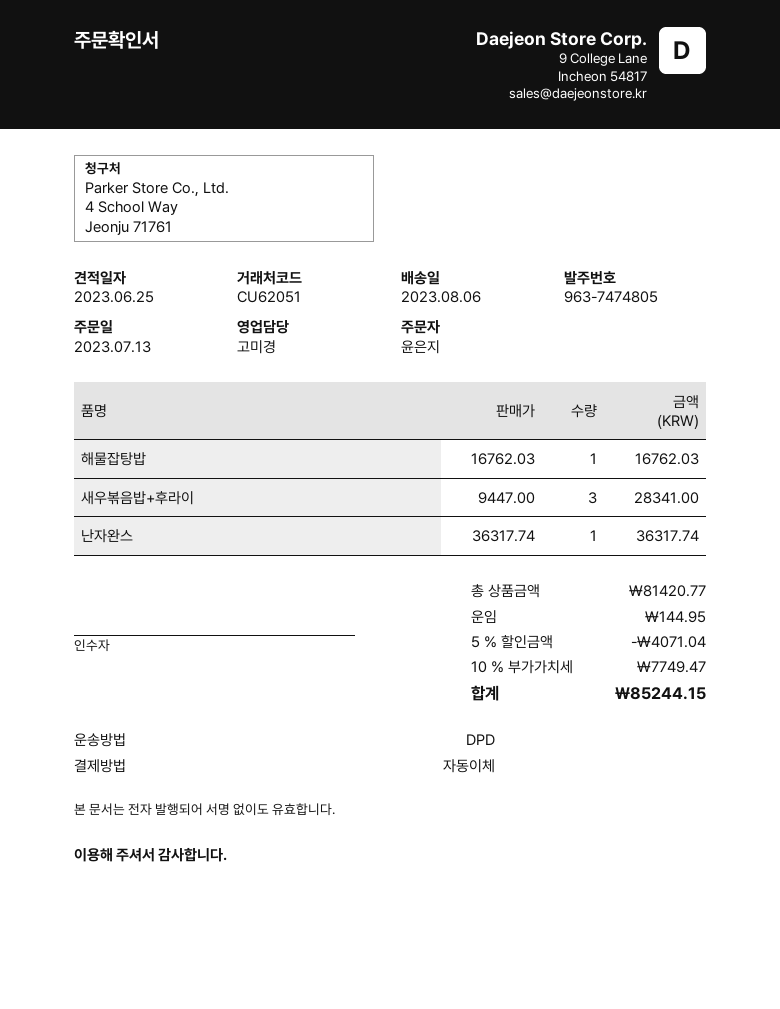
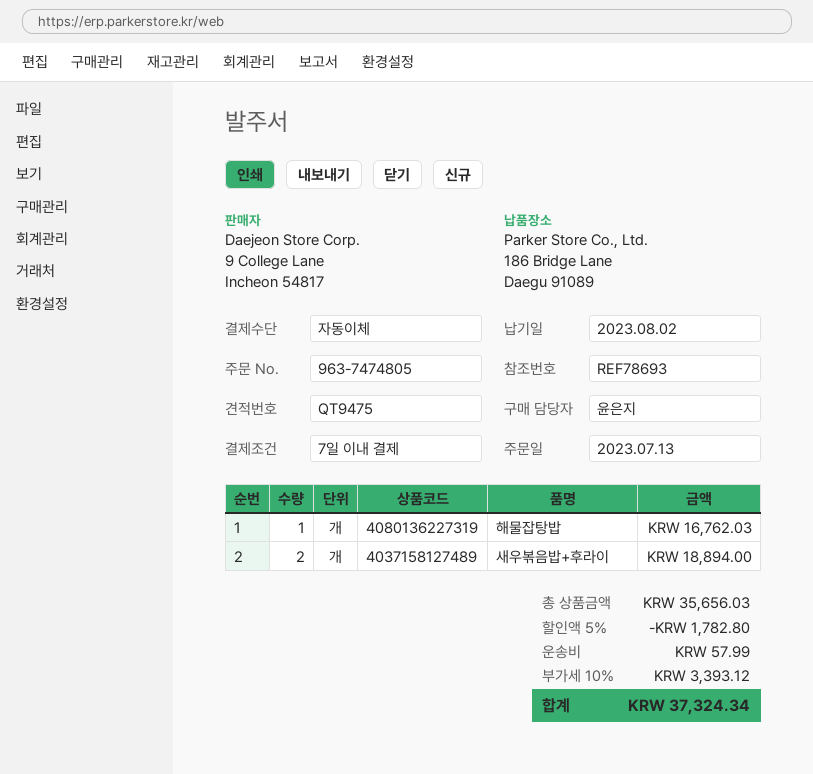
delivery date: 2023-08-06 -> 2023-08-02
새우볶음밥+후라이: 3 for 28341.00 -> 2 for 18894.00
난자완스: 1 for 36317.74 -> none
subtotal: 81420.77 -> 35656.03
discount: 5% = 4071.04 -> 5% = 1782.80
shipping: 144.95 -> 57.99
tax: 10% = 7749.47 -> 10% = 3393.12
total: 85244.15 -> 37324.34

